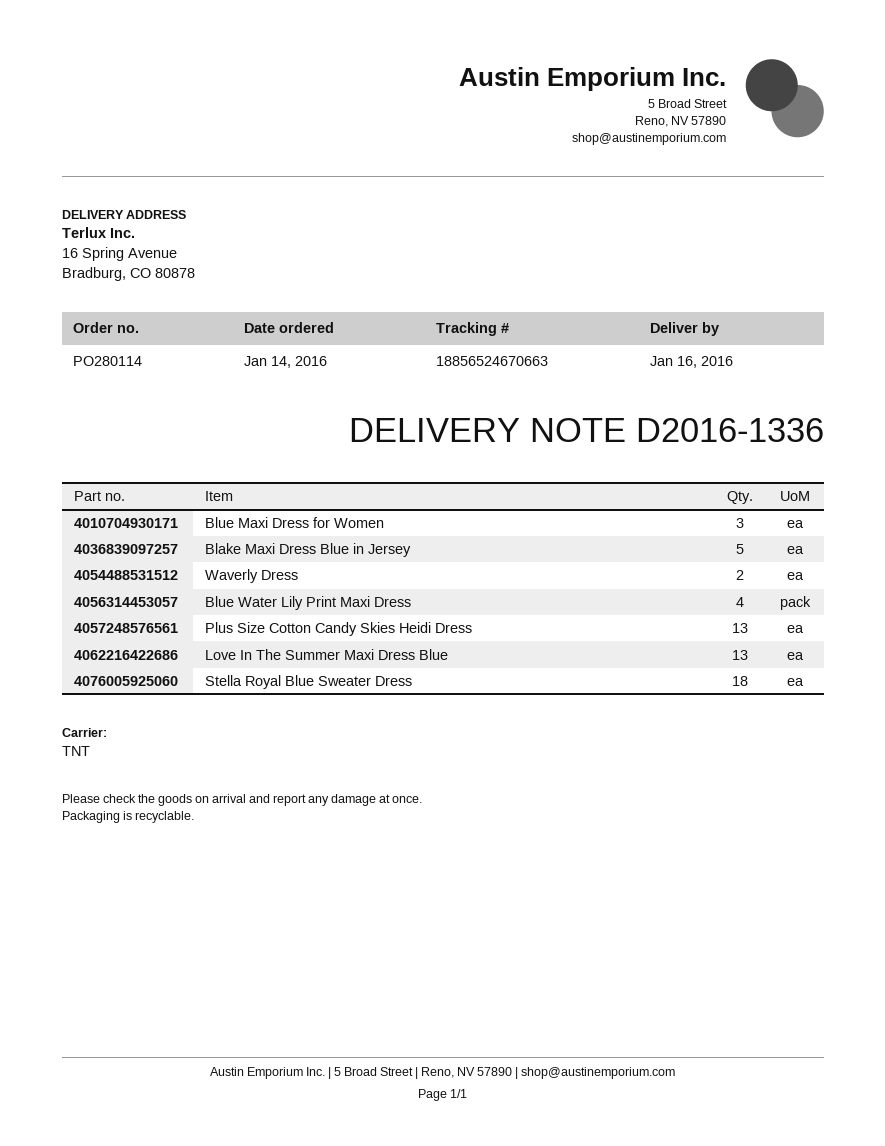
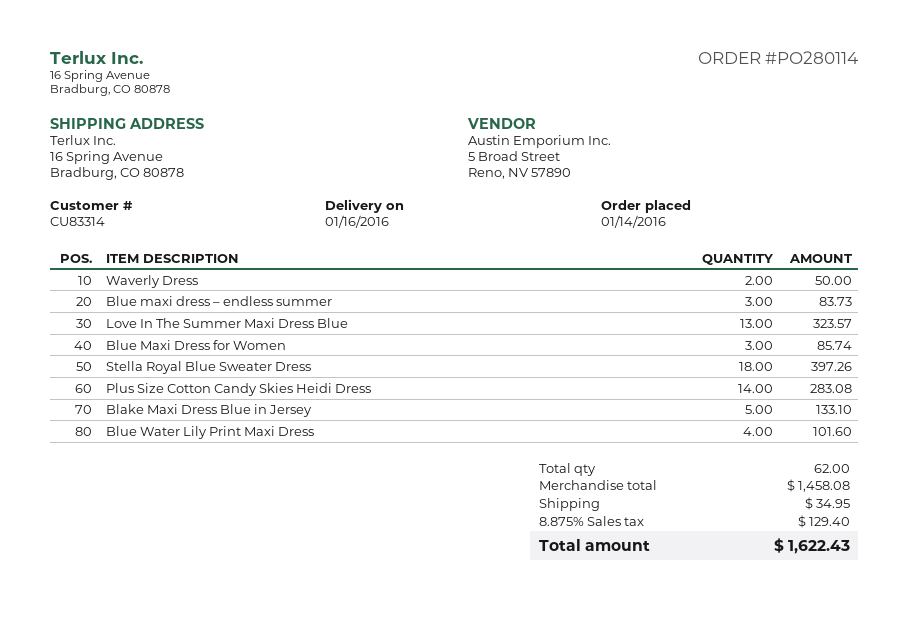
Plus Size Cotton Candy Skies Heidi Dress: 13 -> 14
Blue maxi dress – endless summer: none -> 3

